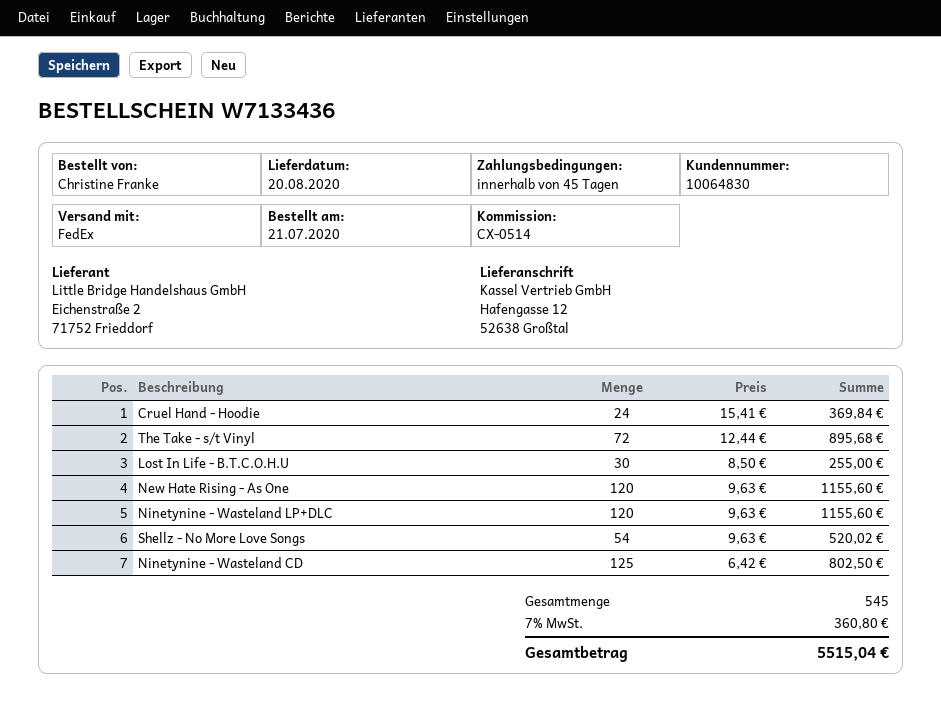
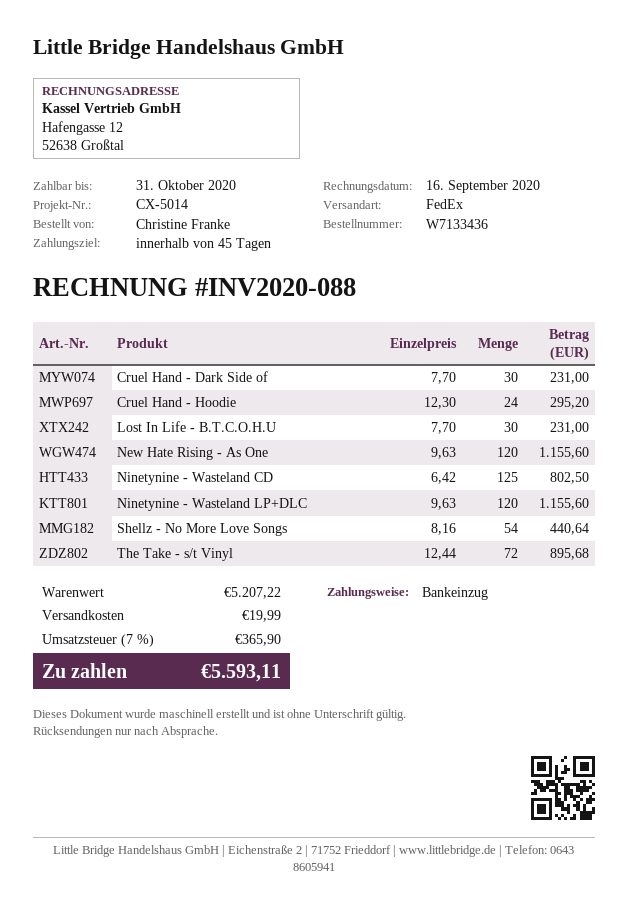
reference: CX-0514 -> CX-5014
Cruel Hand - Hoodie: 24 x 15.41 = 369.84 -> 24 x 12.30 = 295.20
Lost In Life - B.T.C.O.H.U: 30 x 8.50 = 255.00 -> 30 x 7.70 = 231.00
Shellz - No More Love Songs: 54 x 9.63 = 520.02 -> 54 x 8.16 = 440.64
Cruel Hand - Dark Side of: none -> 30 x 7.70 = 231.00
shipping: none -> 19.99
tax: 7% = 360.80 -> 7% = 365.90
total: 5515.04 -> 5593.11

